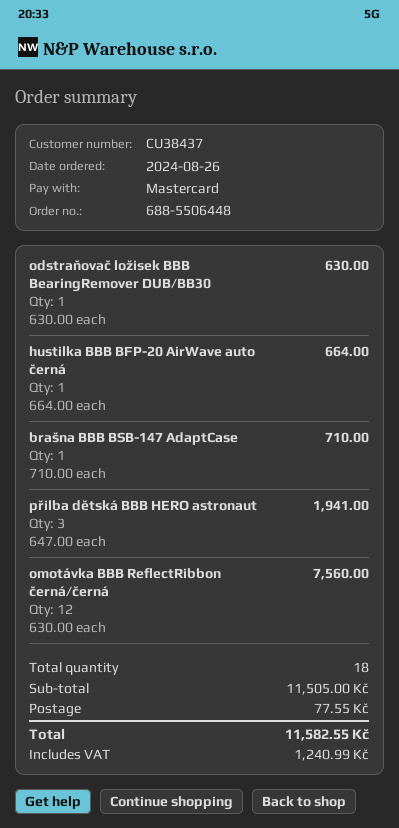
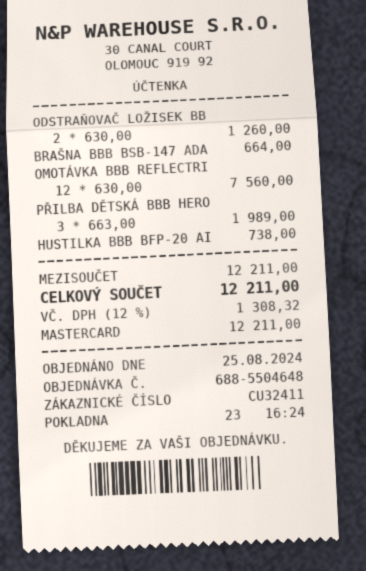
order number: 688-5506448 -> 688-5504648
order date: 2024-08-26 -> 2024-08-25
customer number: CU38437 -> CU32411
odstraňovač ložisek BBB BearingRemover DUB/BB30: 1 x 630.00 = 630.00 -> 2 x 630.00 = 1260.00
hustilka BBB BFP-20 AirWave auto černá: 1 x 664.00 = 664.00 -> 1 x 738.00 = 738.00
brašna BBB BSB-147 AdaptCase: 1 x 710.00 = 710.00 -> 1 x 664.00 = 664.00
přilba dětská BBB HERO astronaut: 3 x 647.00 = 1941.00 -> 3 x 663.00 = 1989.00
subtotal: 11505.00 -> 12211.00
shipping: 77.55 -> none
tax: 1240.99 -> 1308.32
total: 11582.55 -> 12211.00

